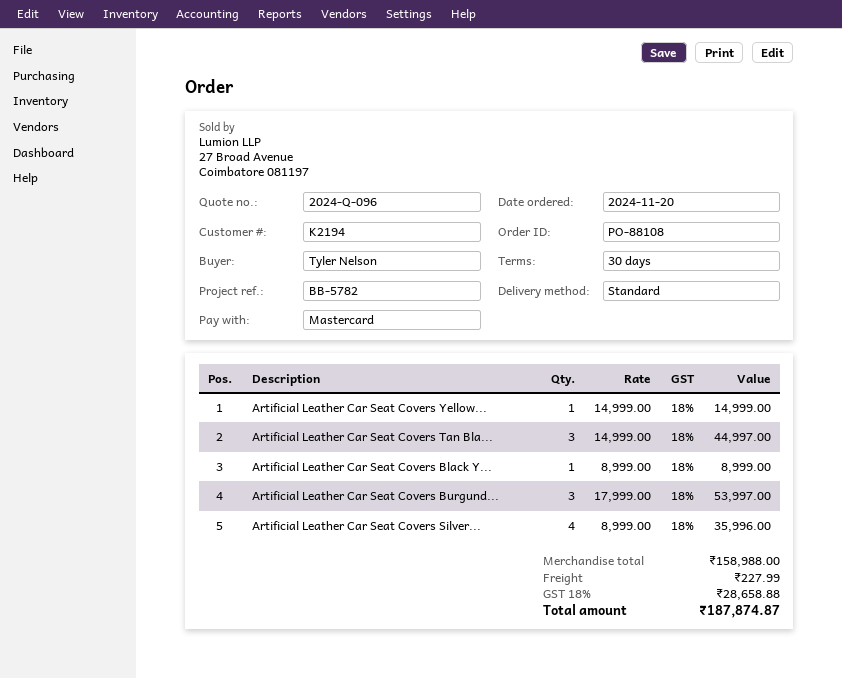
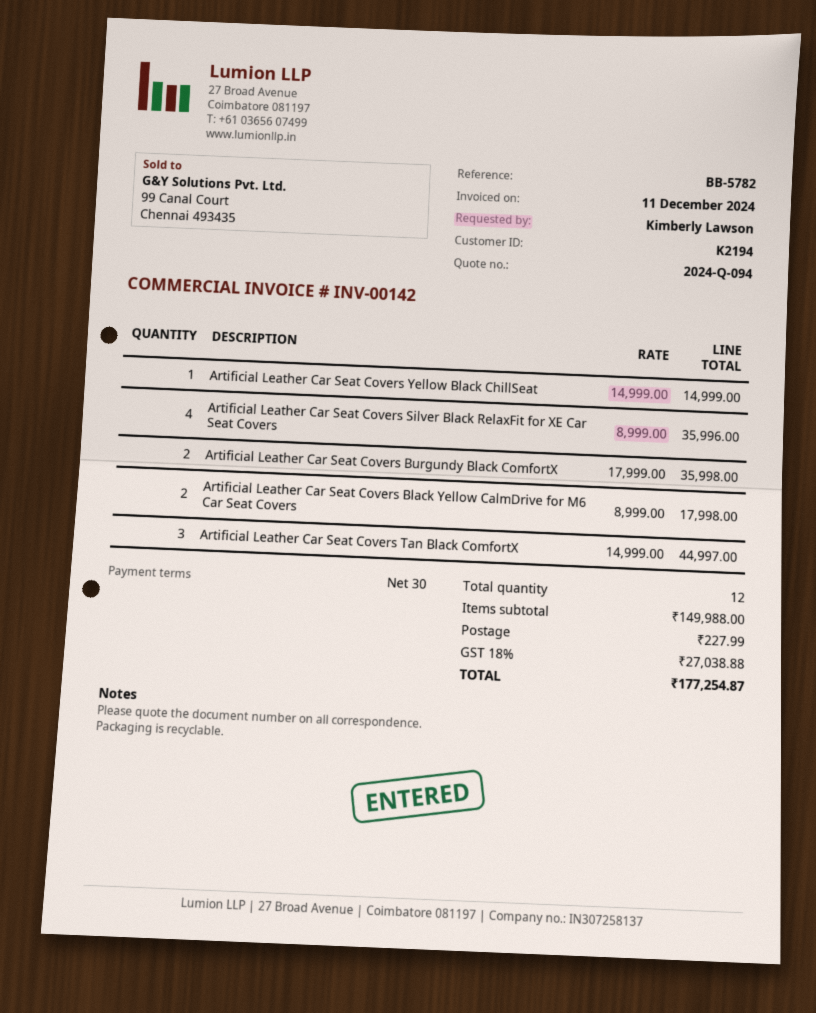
quote number: 2024-Q-096 -> 2024-Q-094
ordered by: Tyler Nelson -> Kimberly Lawson
Artificial Leather Car Seat Covers Black Y...: 1 x 8999.00 = 8999.00 -> 2 x 8999.00 = 17998.00
Artificial Leather Car Seat Covers Burgund...: 3 x 17999.00 = 53997.00 -> 2 x 17999.00 = 35998.00
subtotal: 158988.00 -> 149988.00
tax: 18% = 28658.88 -> 18% = 27038.88
total: 187874.87 -> 177254.87

